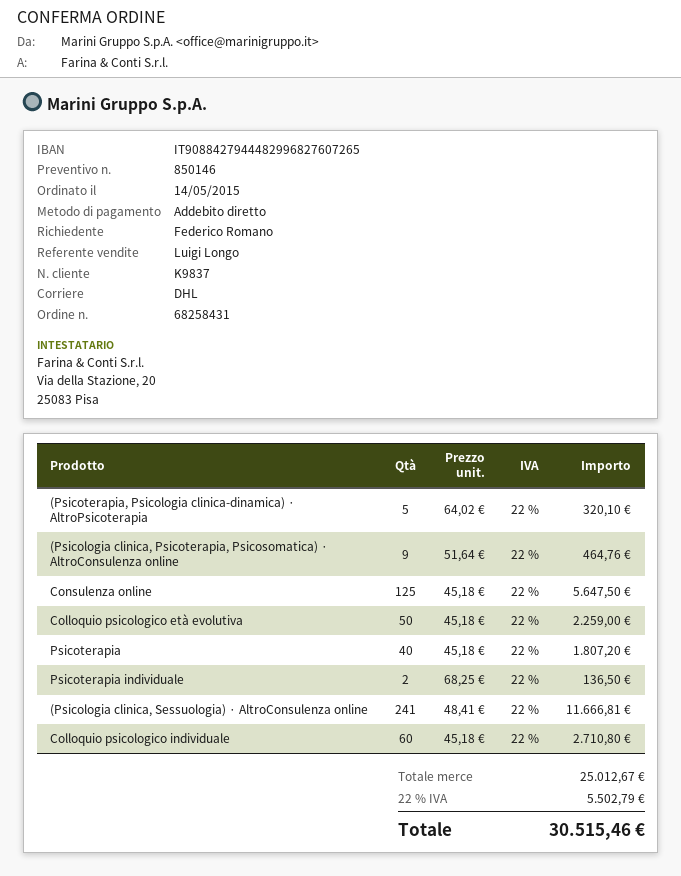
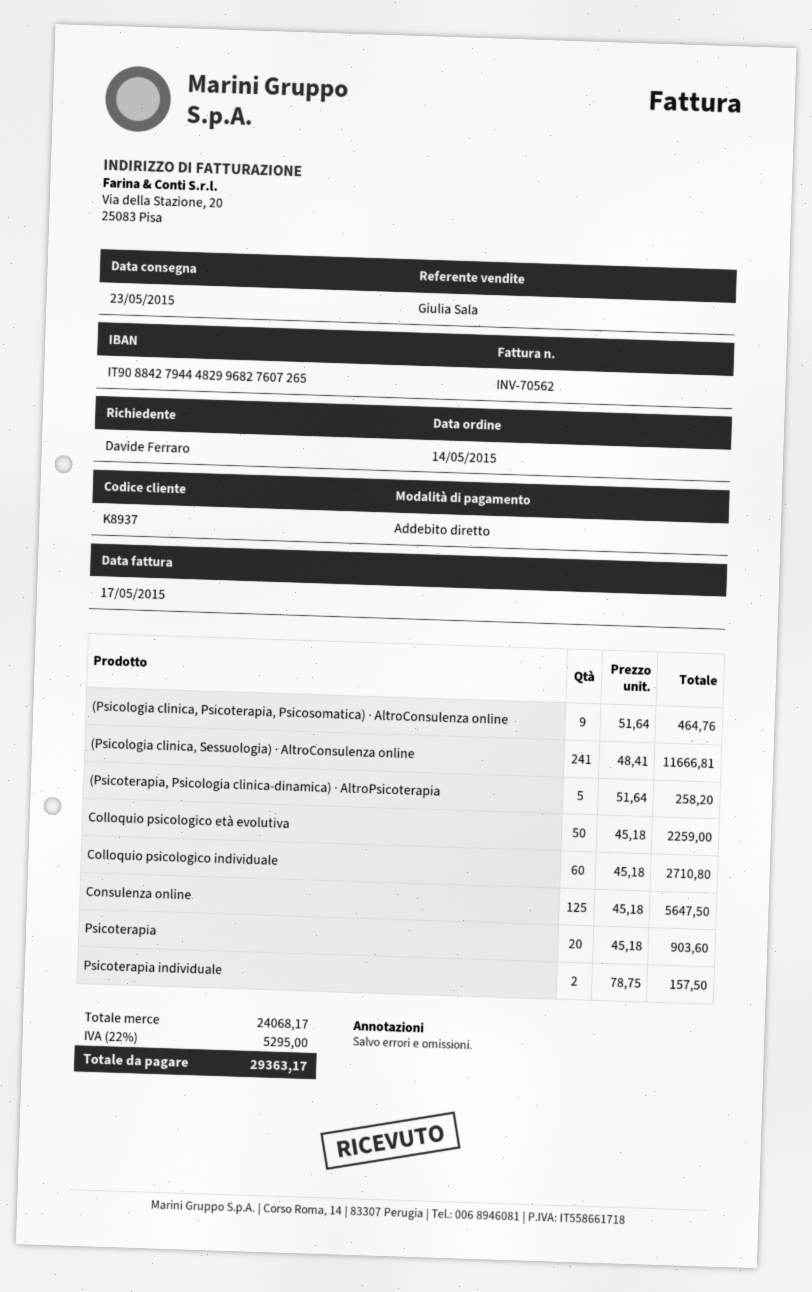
customer number: K9837 -> K8937
ordered by: Federico Romano -> Davide Ferraro
sales rep: Luigi Longo -> Giulia Sala
(Psicoterapia, Psicologia clinica-dinamica) · AltroPsicoterapia: 5 x 64.02 = 320.10 -> 5 x 51.64 = 258.20
Psicoterapia: 40 x 45.18 = 1807.20 -> 20 x 45.18 = 903.60
Psicoterapia individuale: 2 x 68.25 = 136.50 -> 2 x 78.75 = 157.50
subtotal: 25012.67 -> 24068.17
tax: 22% = 5502.79 -> 22% = 5295.00
total: 30515.46 -> 29363.17

